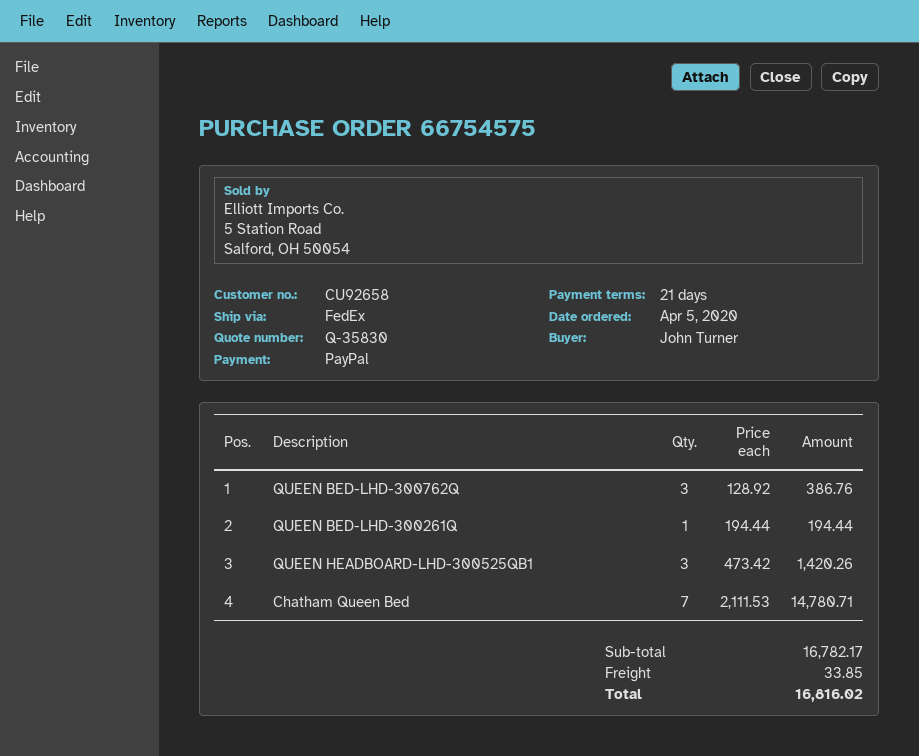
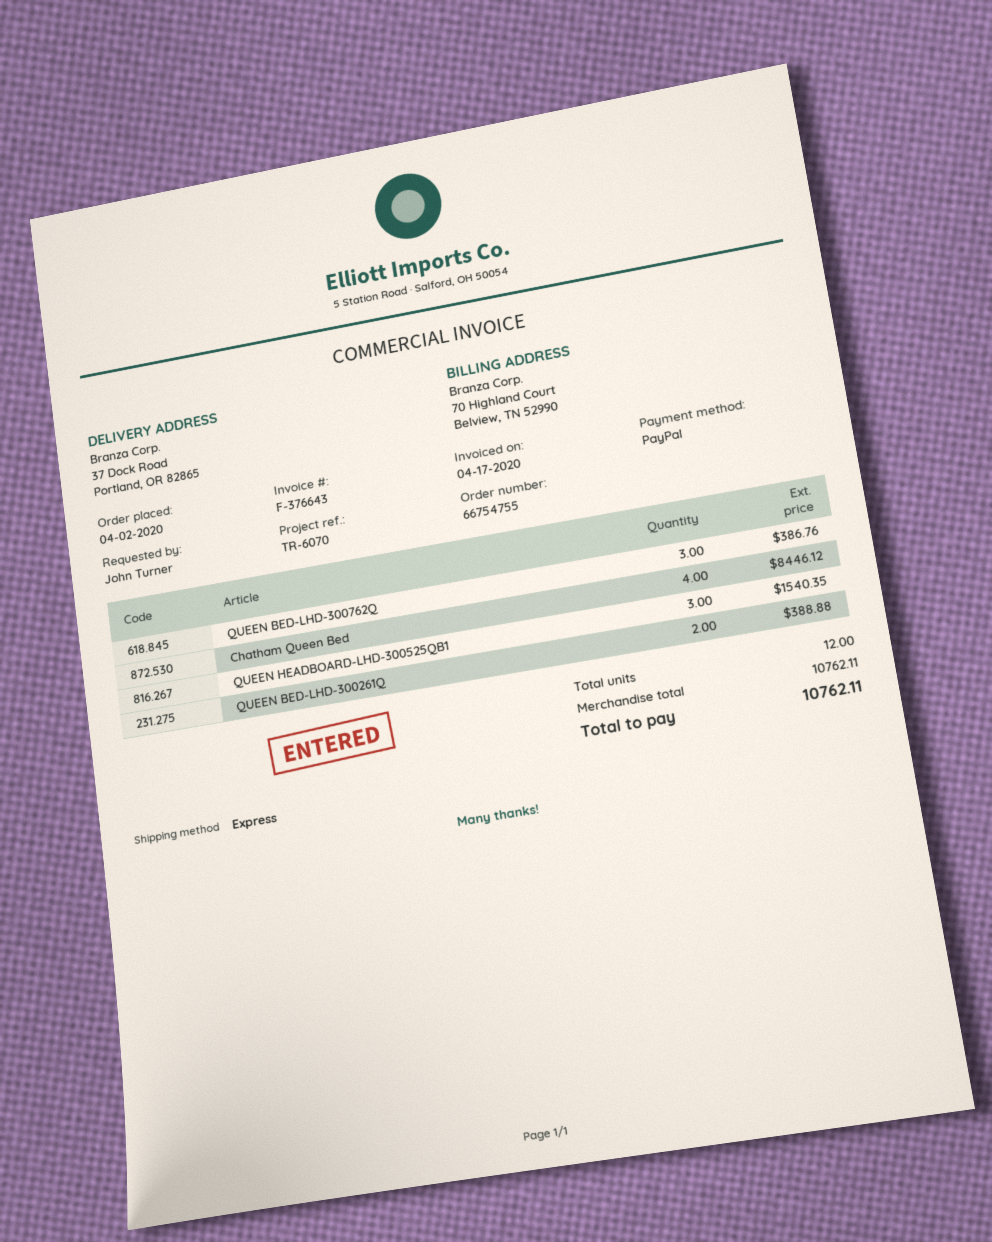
order number: 66754575 -> 66754755
order date: 2020-04-05 -> 2020-04-02
shipping method: FedEx -> express
QUEEN BED-LHD-300261Q: 1 for 194.44 -> 2 for 388.88
QUEEN HEADBOARD-LHD-300525QB1: 3 for 1420.26 -> 3 for 1540.35
Chatham Queen Bed: 7 for 14780.71 -> 4 for 8446.12
subtotal: 16782.17 -> 10762.11
shipping: 33.85 -> none
total: 16816.02 -> 10762.11

